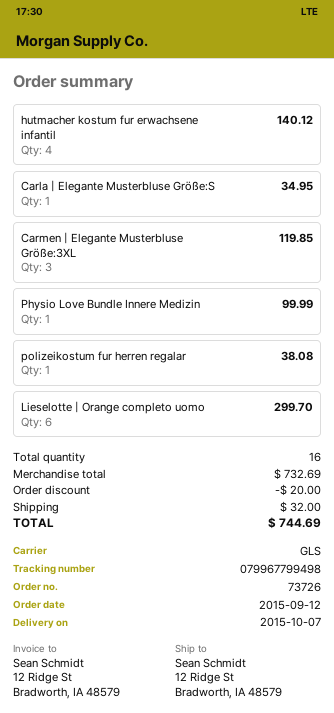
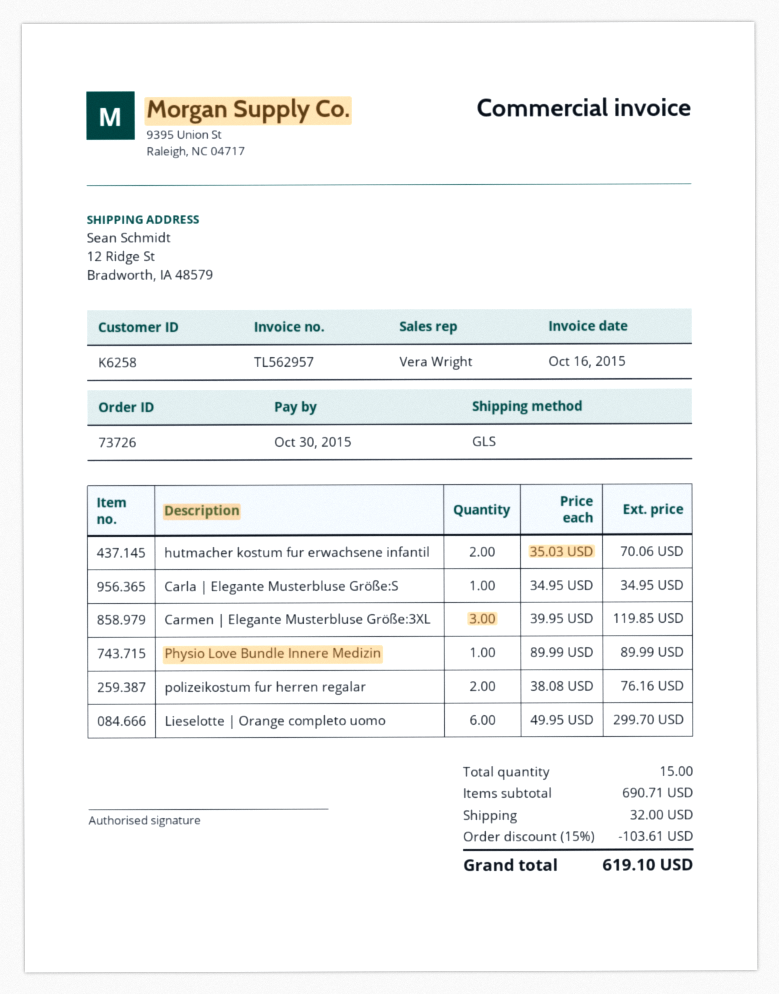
hutmacher kostum fur erwachsene infantil: 4 for 140.12 -> 2 for 70.06
Physio Love Bundle Innere Medizin: 1 for 99.99 -> 1 for 89.99
polizeikostum fur herren regalar: 1 for 38.08 -> 2 for 76.16
total quantity: 16 -> 15
subtotal: 732.69 -> 690.71
discount: 20.00 -> 103.61
total: 744.69 -> 619.10

